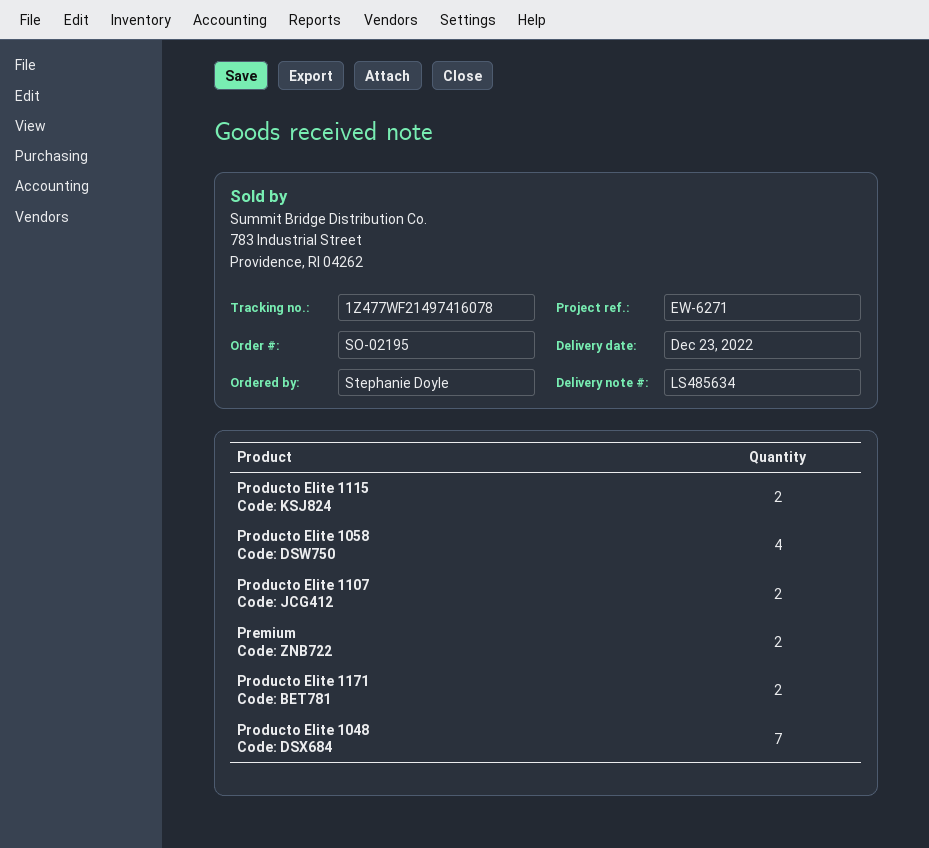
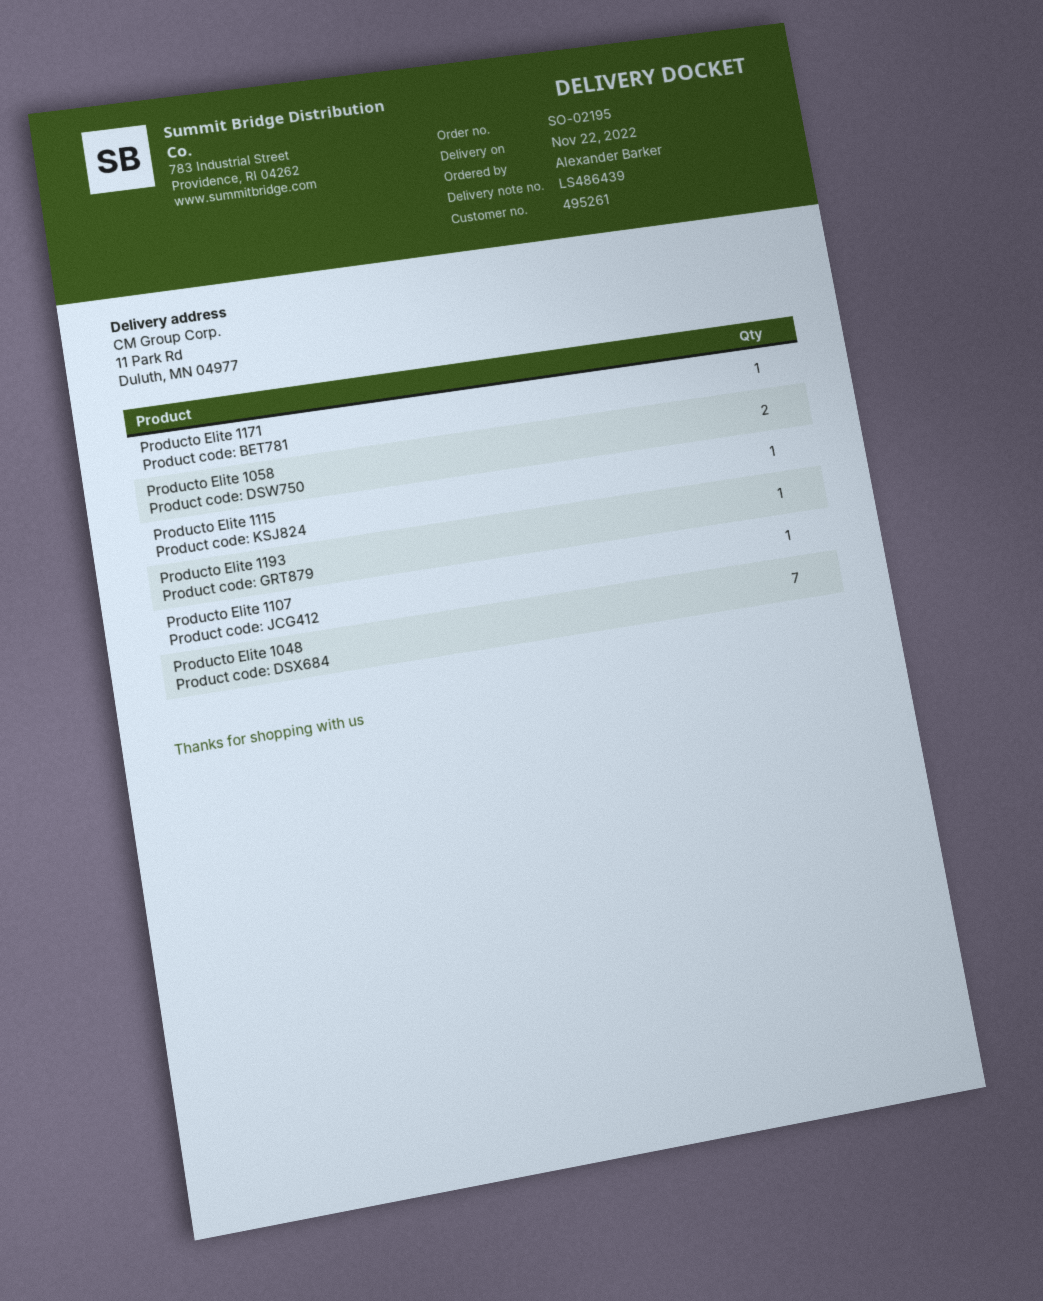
delivery note number: LS485634 -> LS486439
delivery date: 2022-12-23 -> 2022-11-22
ordered by: Stephanie Doyle -> Alexander Barker
Producto Elite 1115: 2 -> 1
Producto Elite 1058: 4 -> 2
Producto Elite 1107: 2 -> 1
Premium: 2 -> none
Producto Elite 1171: 2 -> 1
Producto Elite 1193: none -> 1

